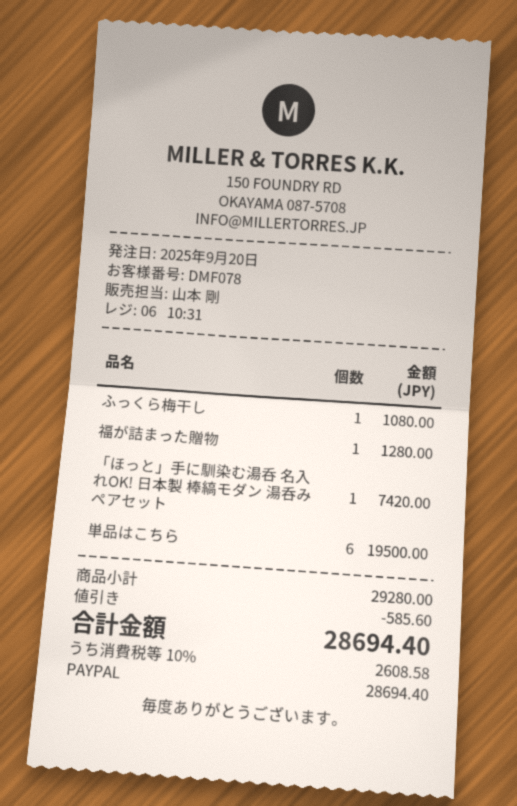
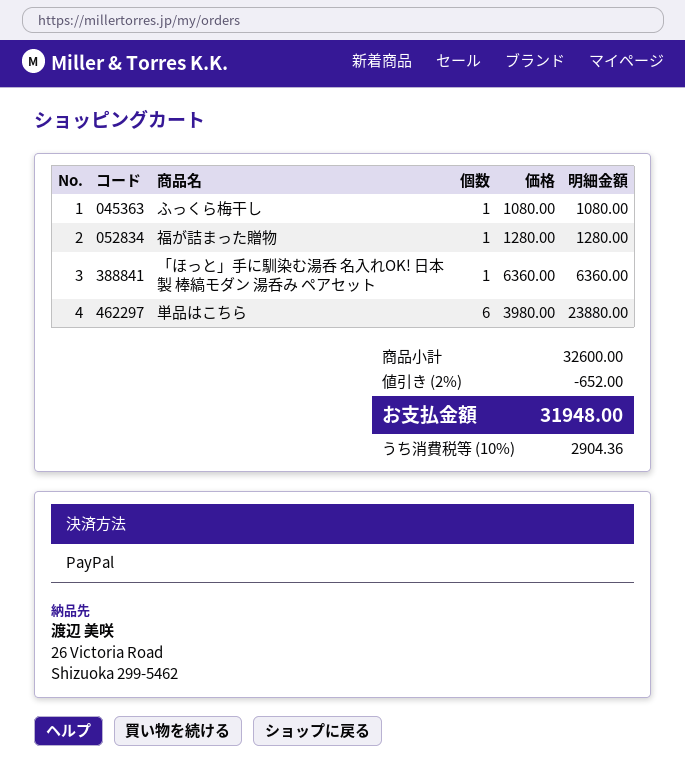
「ほっと」手に馴染む湯呑 名入れOK! 日本製 棒縞モダン 湯呑み ペアセット: 1 for 7420.00 -> 1 for 6360.00
単品はこちら: 6 for 19500.00 -> 6 for 23880.00
subtotal: 29280.00 -> 32600.00
discount: 585.60 -> 652.00
tax: 10% = 2608.58 -> 10% = 2904.36
total: 28694.40 -> 31948.00

